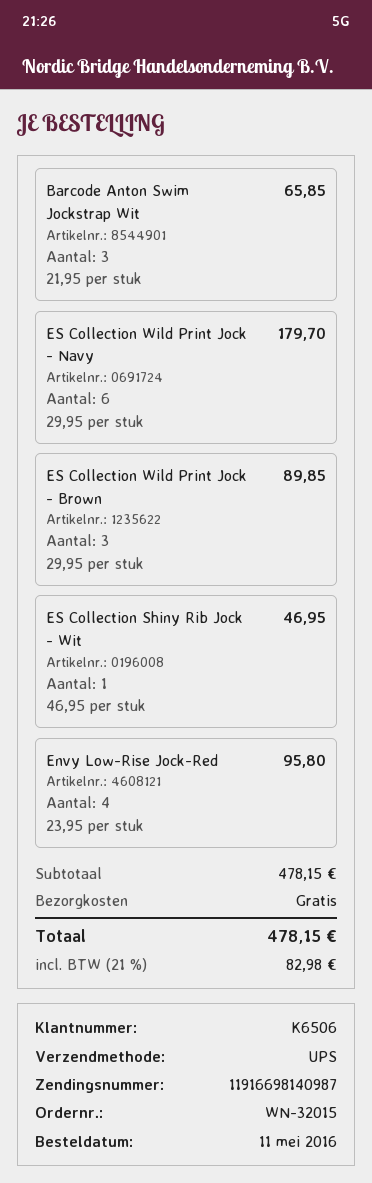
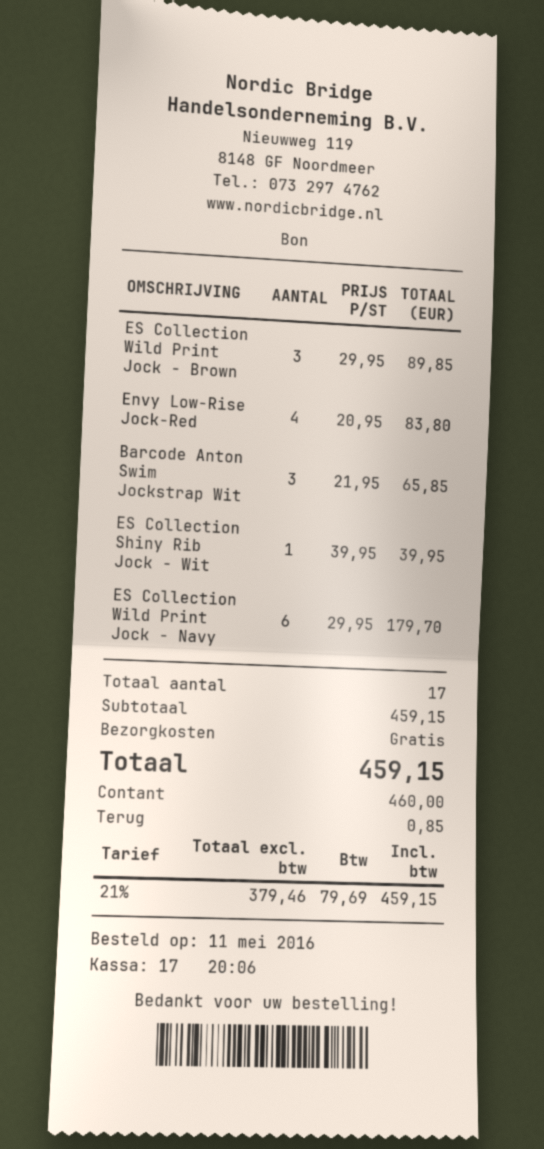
ES Collection Shiny Rib Jock - Wit: 1 x 46.95 = 46.95 -> 1 x 39.95 = 39.95
Envy Low-Rise Jock-Red: 4 x 23.95 = 95.80 -> 4 x 20.95 = 83.80
subtotal: 478.15 -> 459.15
tax: 21% = 82.98 -> 21% = 79.69
total: 478.15 -> 459.15

